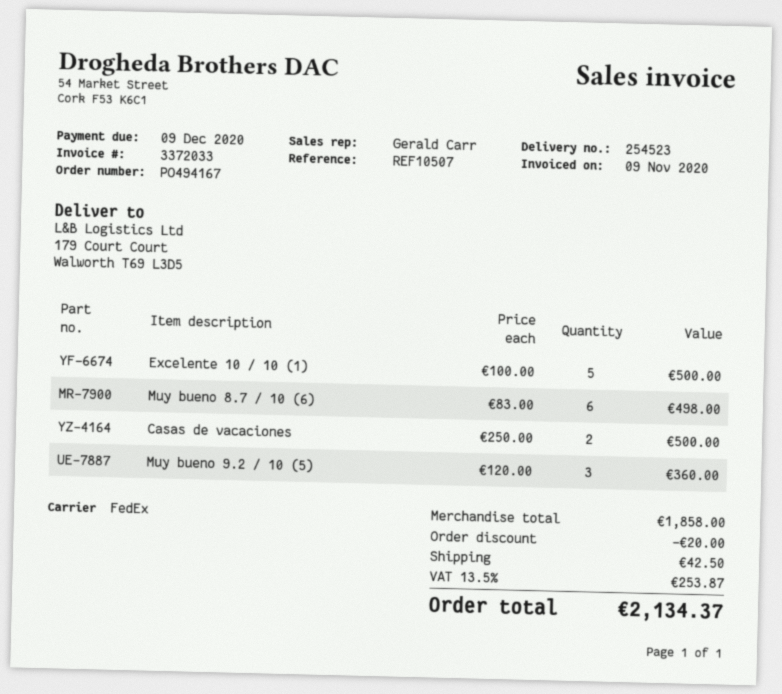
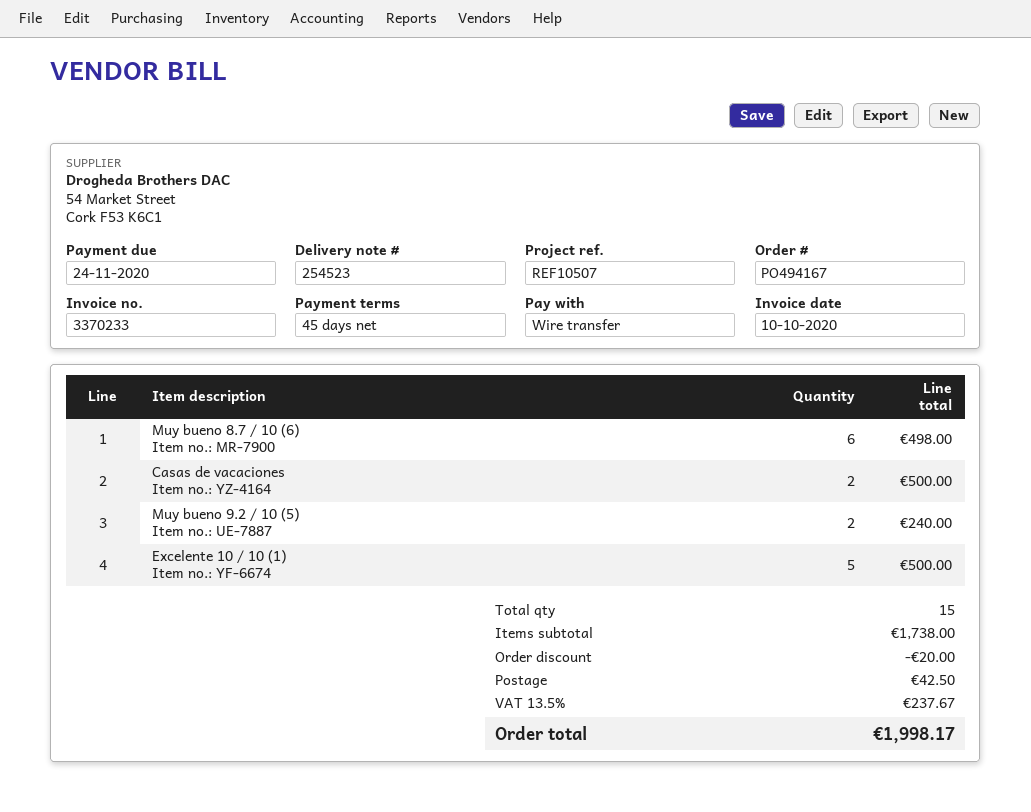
invoice number: 3372033 -> 3370233
invoice date: 2020-11-09 -> 2020-10-10
due date: 2020-12-09 -> 2020-11-24
Muy bueno 9.2 / 10 (5): 3 for 360.00 -> 2 for 240.00
subtotal: 1858.00 -> 1738.00
tax: 13.5% = 253.87 -> 13.5% = 237.67
total: 2134.37 -> 1998.17

